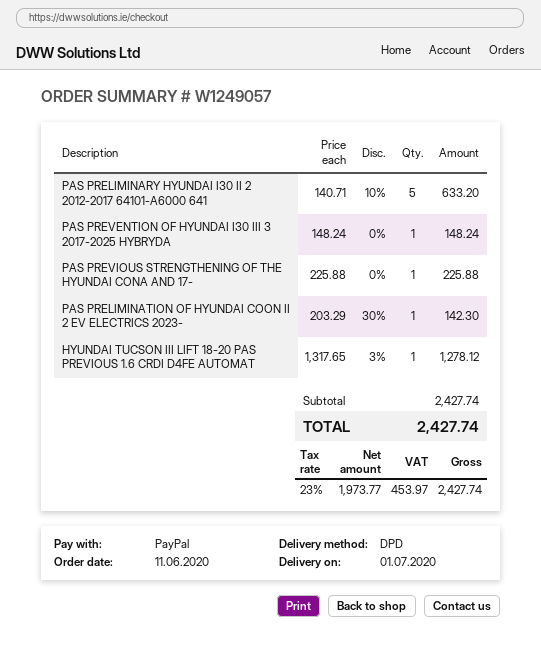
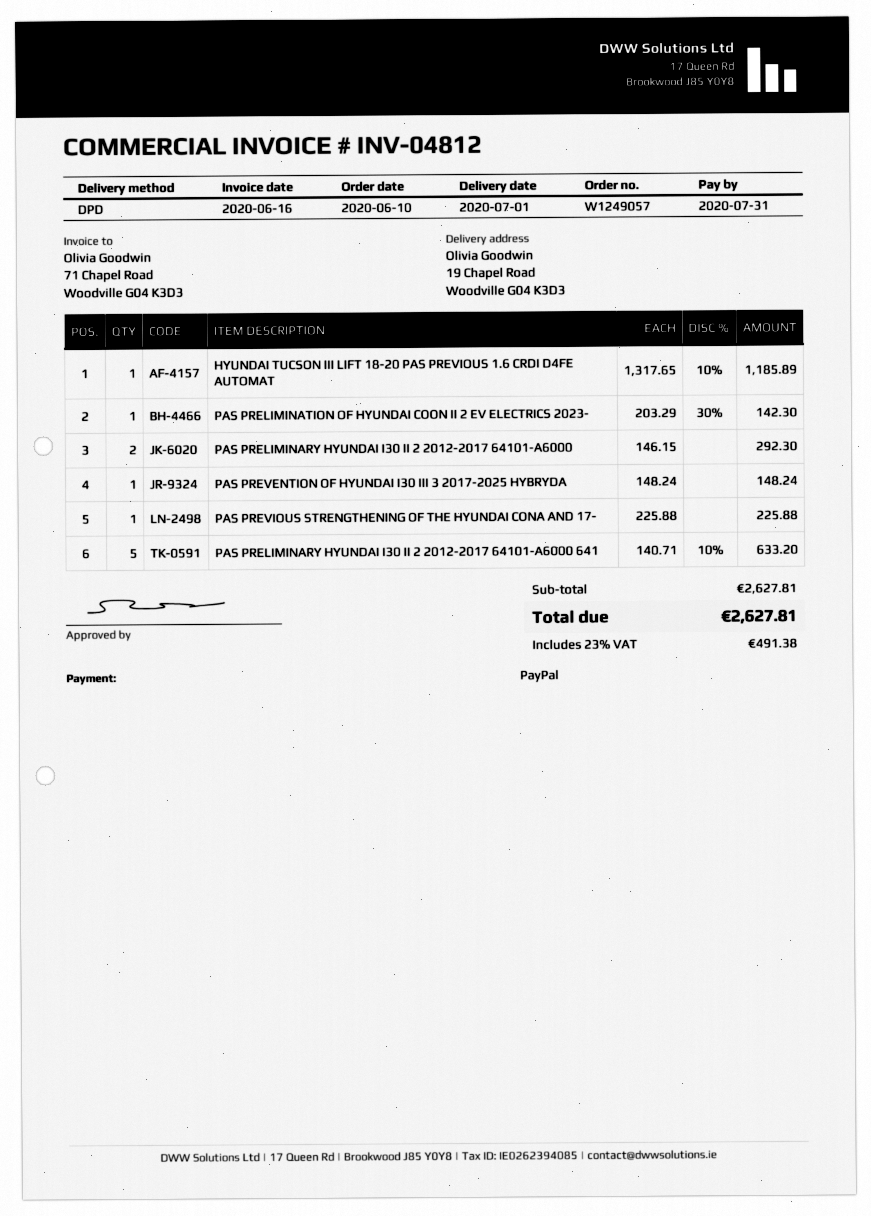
order date: 2020-06-11 -> 2020-06-10
HYUNDAI TUCSON III LIFT 18-20 PAS PREVIOUS 1.6 CRDI D4FE AUTOMAT: 1 x 1317.65 - 3% = 1278.12 -> 1 x 1317.65 - 10% = 1185.89
PAS PRELIMINARY HYUNDAI I30 II 2 2012-2017 64101-A6000: none -> 2 x 146.15 = 292.30
subtotal: 2427.74 -> 2627.81
tax: 23% = 453.97 -> 23% = 491.38
total: 2427.74 -> 2627.81

